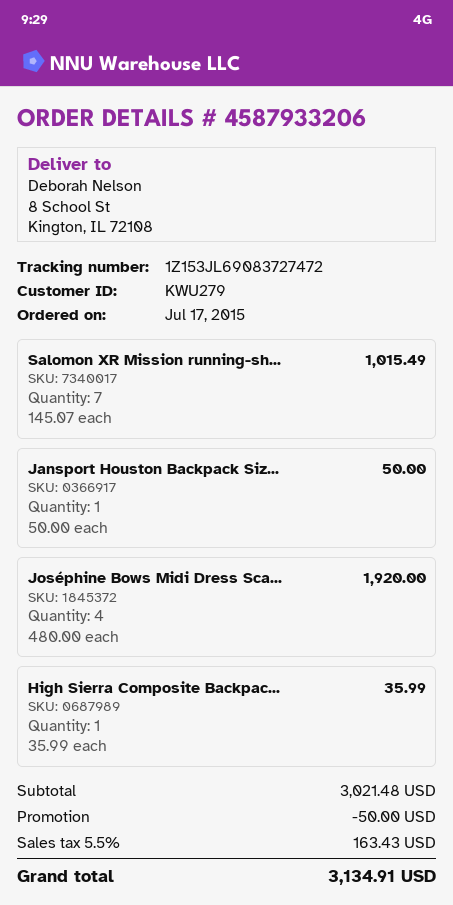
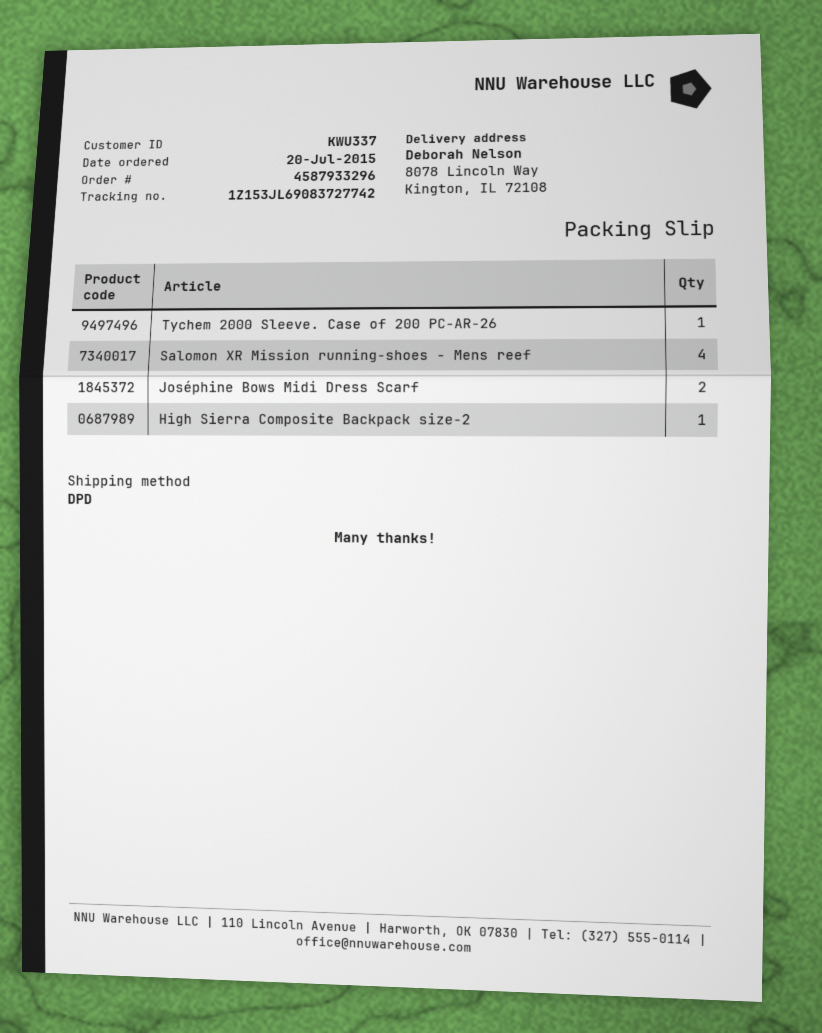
order number: 4587933206 -> 4587933296
order date: 2015-07-17 -> 2015-07-20
customer number: KWU279 -> KWU337
tracking number: 1Z153JL69083727472 -> 1Z153JL69083727742
ship to: 8 School St, Kington, IL 72108 -> 8078 Lincoln Way, Kington, IL 72108
Salomon XR Mission running-sh...: 7 -> 4
Jansport Houston Backpack Siz...: 1 -> none
Joséphine Bows Midi Dress Sca...: 4 -> 2
Tychem 2000 Sleeve. Case of 200 PC-AR-26: none -> 1

